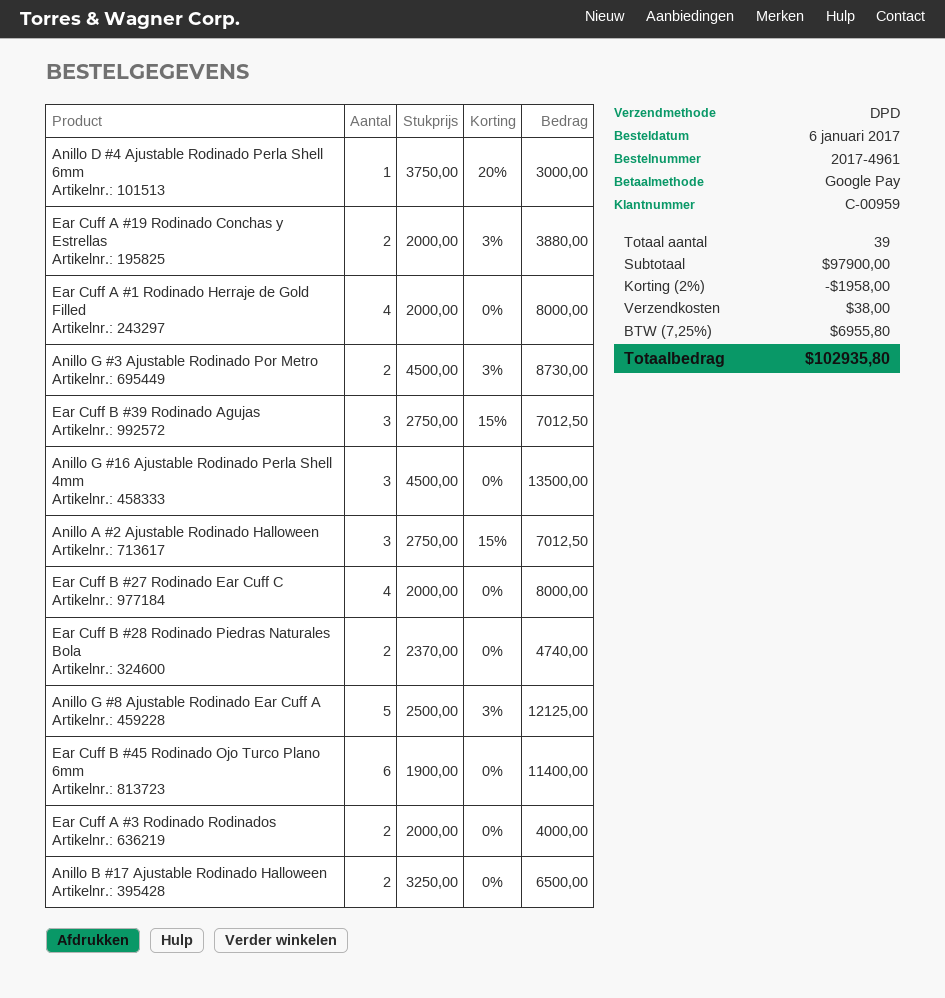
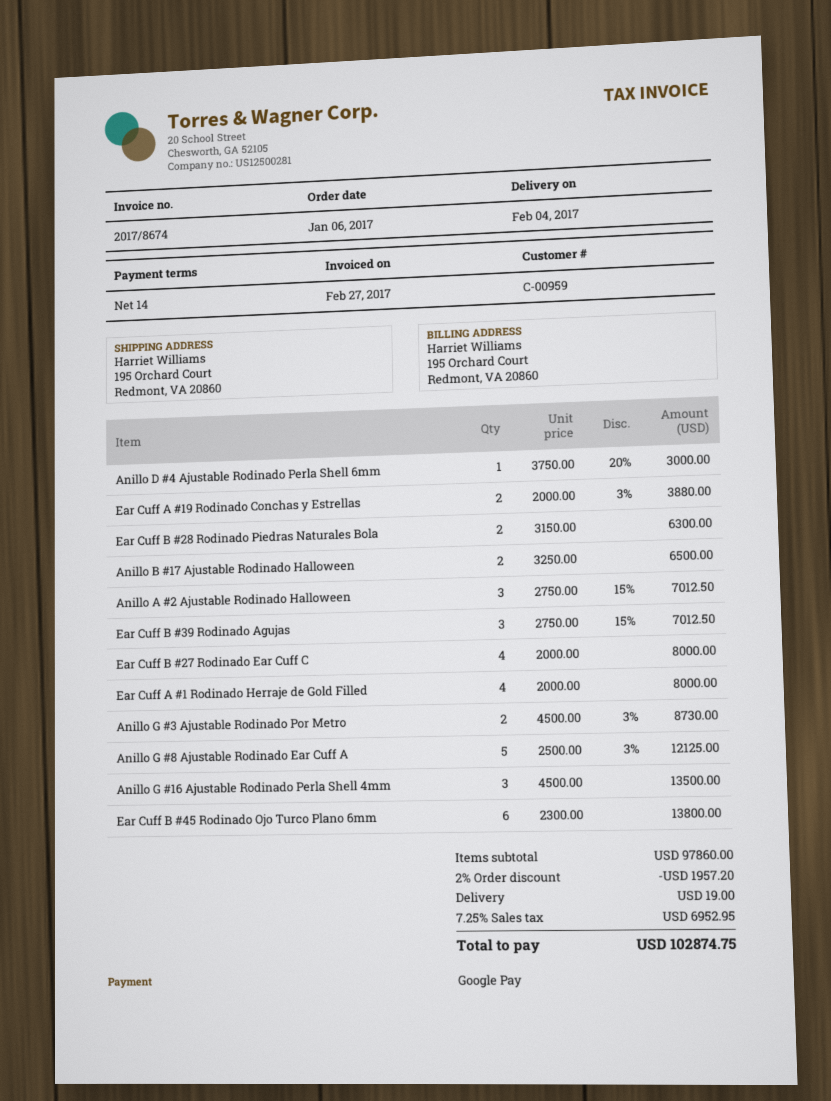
Ear Cuff B #28 Rodinado Piedras Naturales Bola: 2 x 2370.00 = 4740.00 -> 2 x 3150.00 = 6300.00
Ear Cuff B #45 Rodinado Ojo Turco Plano 6mm: 6 x 1900.00 = 11400.00 -> 6 x 2300.00 = 13800.00
Ear Cuff A #3 Rodinado Rodinados: 2 x 2000.00 = 4000.00 -> none
subtotal: 97900.00 -> 97860.00
discount: 2% = 1958.00 -> 2% = 1957.20
shipping: 38.00 -> 19.00
tax: 7.25% = 6955.80 -> 7.25% = 6952.95
total: 102935.80 -> 102874.75

